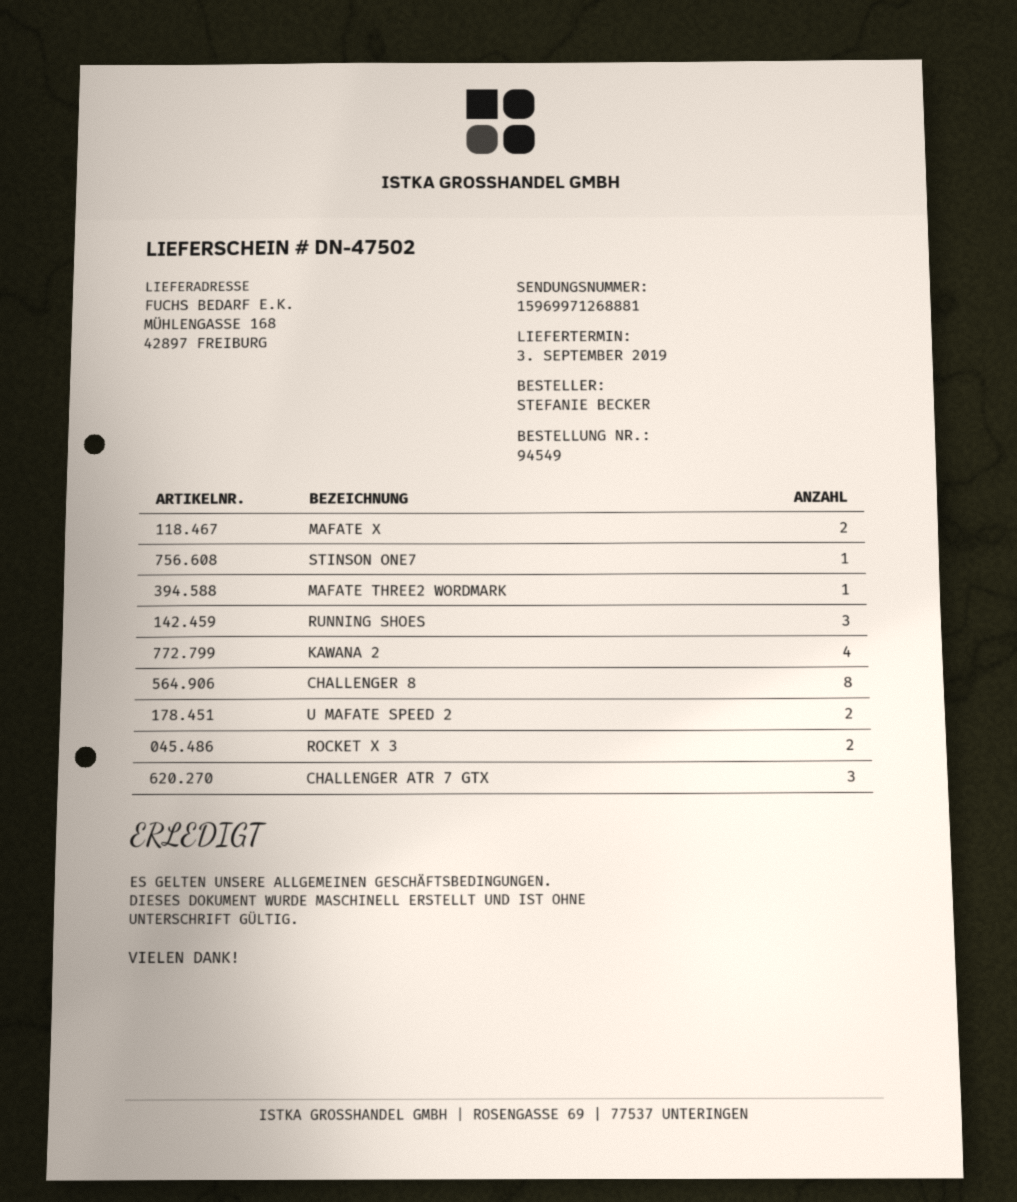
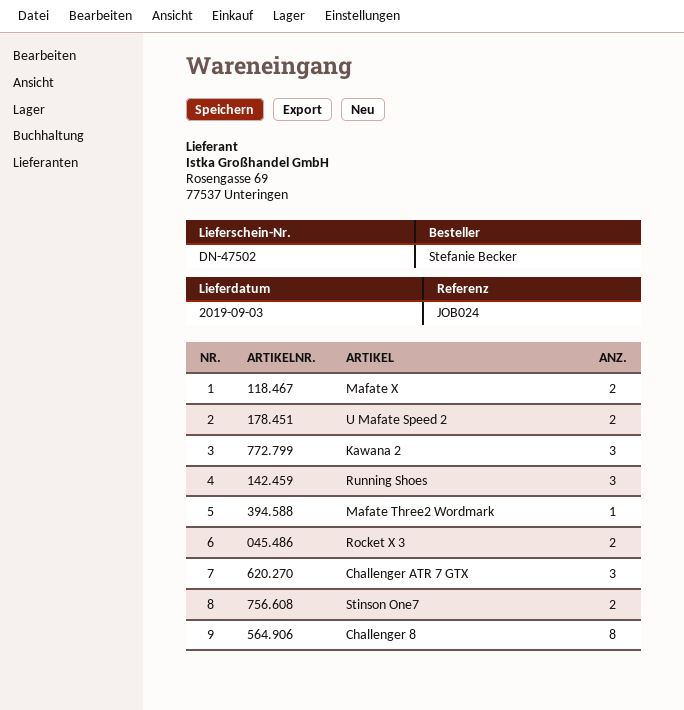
STINSON ONE7: 1 -> 2
KAWANA 2: 4 -> 3

